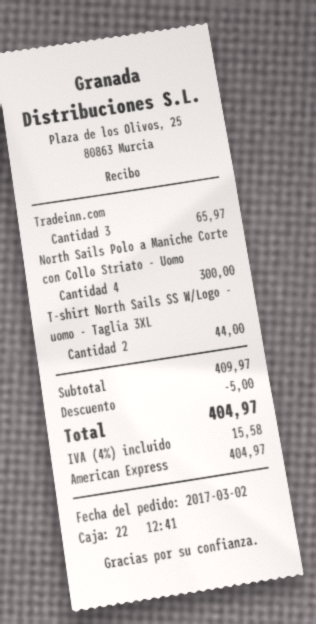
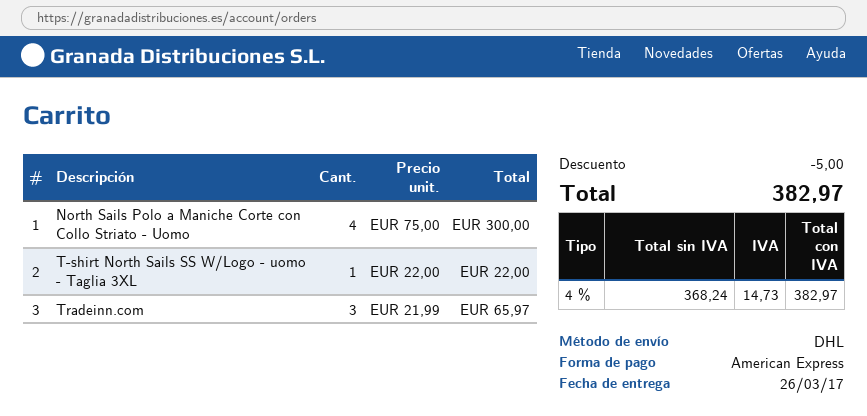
T-shirt North Sails SS W/Logo - uomo - Taglia 3XL: 2 for 44.00 -> 1 for 22.00
tax: 4% = 15.58 -> 4% = 14.73
total: 404.97 -> 382.97

